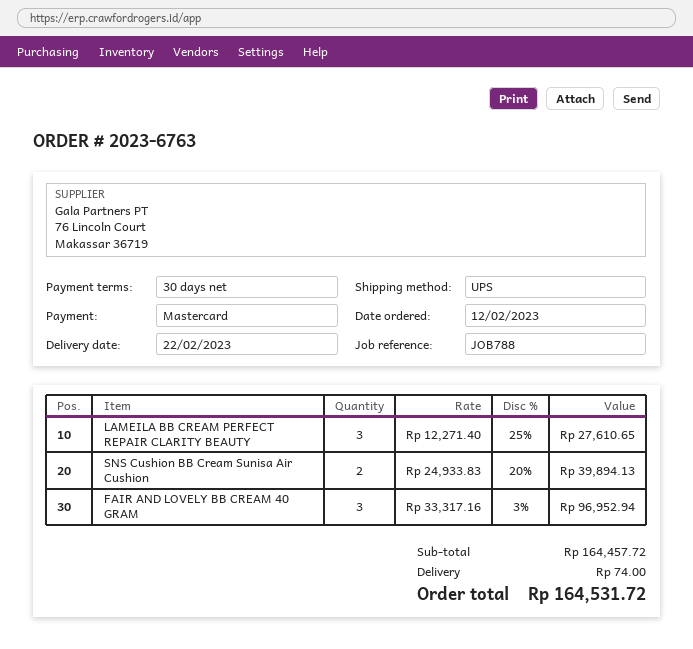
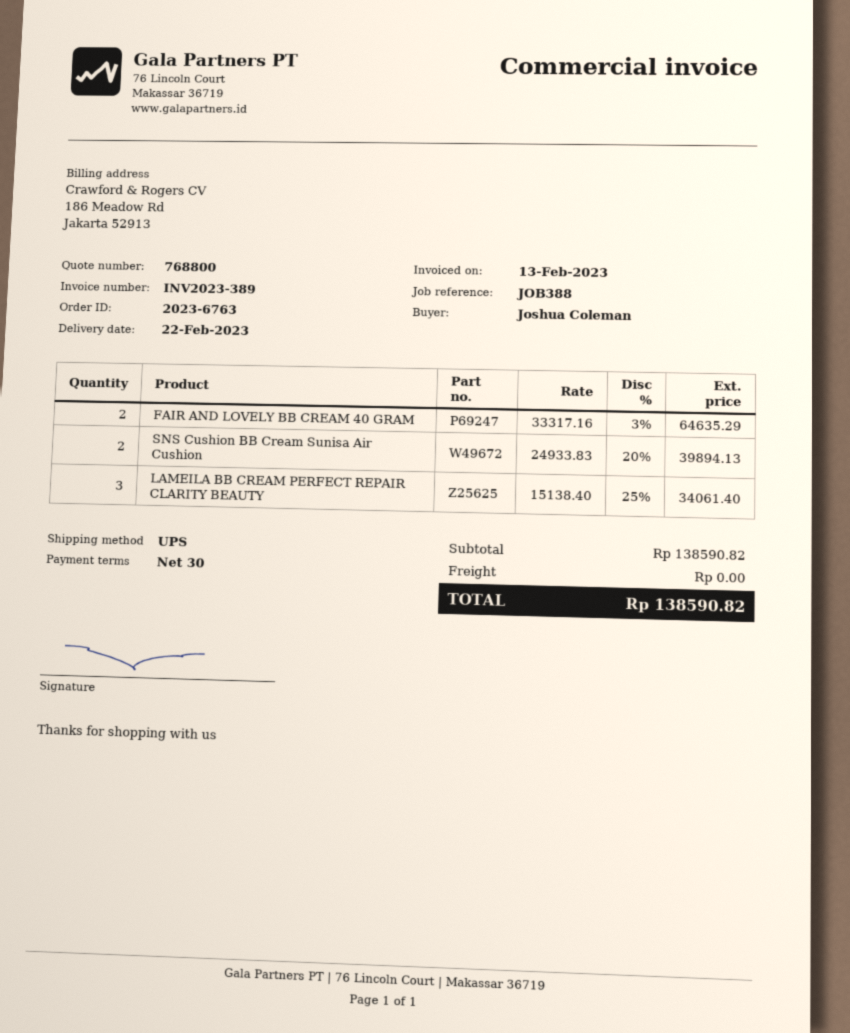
reference: JOB788 -> JOB388
LAMEILA BB CREAM PERFECT REPAIR CLARITY BEAUTY: 3 x 12271.40 - 25% = 27610.65 -> 3 x 15138.40 - 25% = 34061.40
FAIR AND LOVELY BB CREAM 40 GRAM: 3 x 33317.16 - 3% = 96952.94 -> 2 x 33317.16 - 3% = 64635.29
subtotal: 164457.72 -> 138590.82
shipping: 74.00 -> 0.00
total: 164531.72 -> 138590.82

